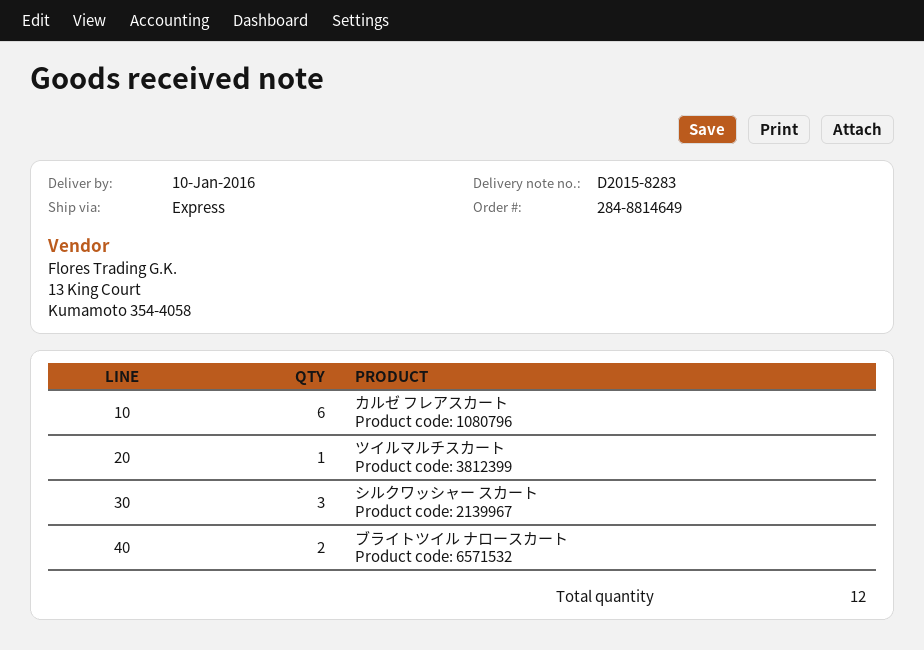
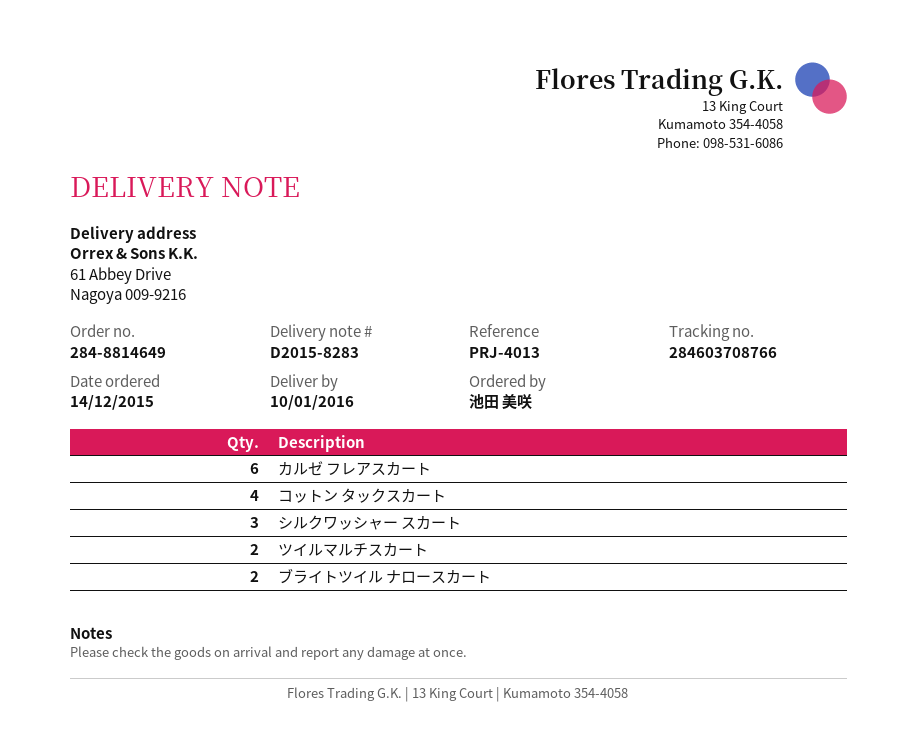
ツイルマルチスカート: 1 -> 2
コットン タックスカート: none -> 4

